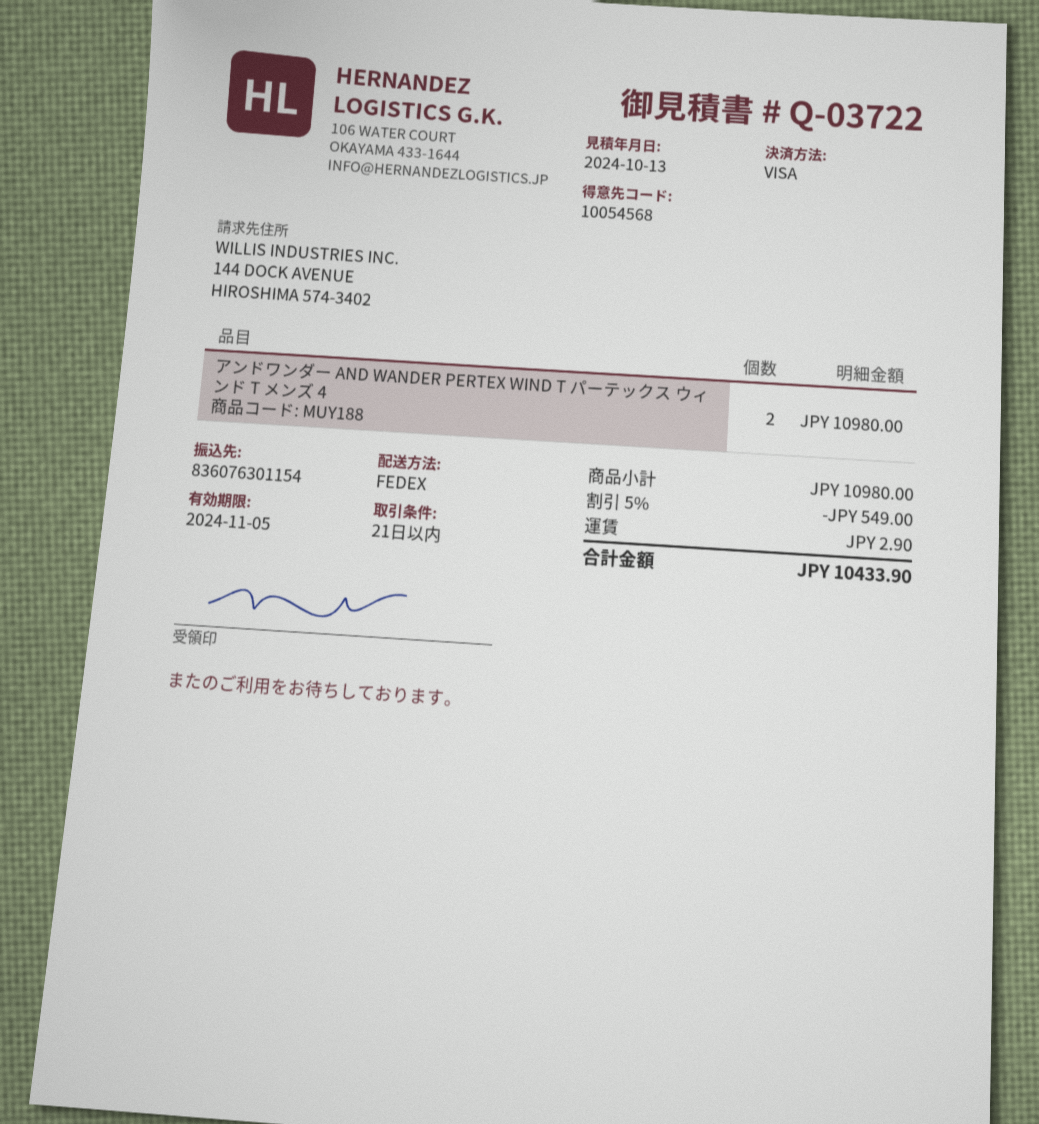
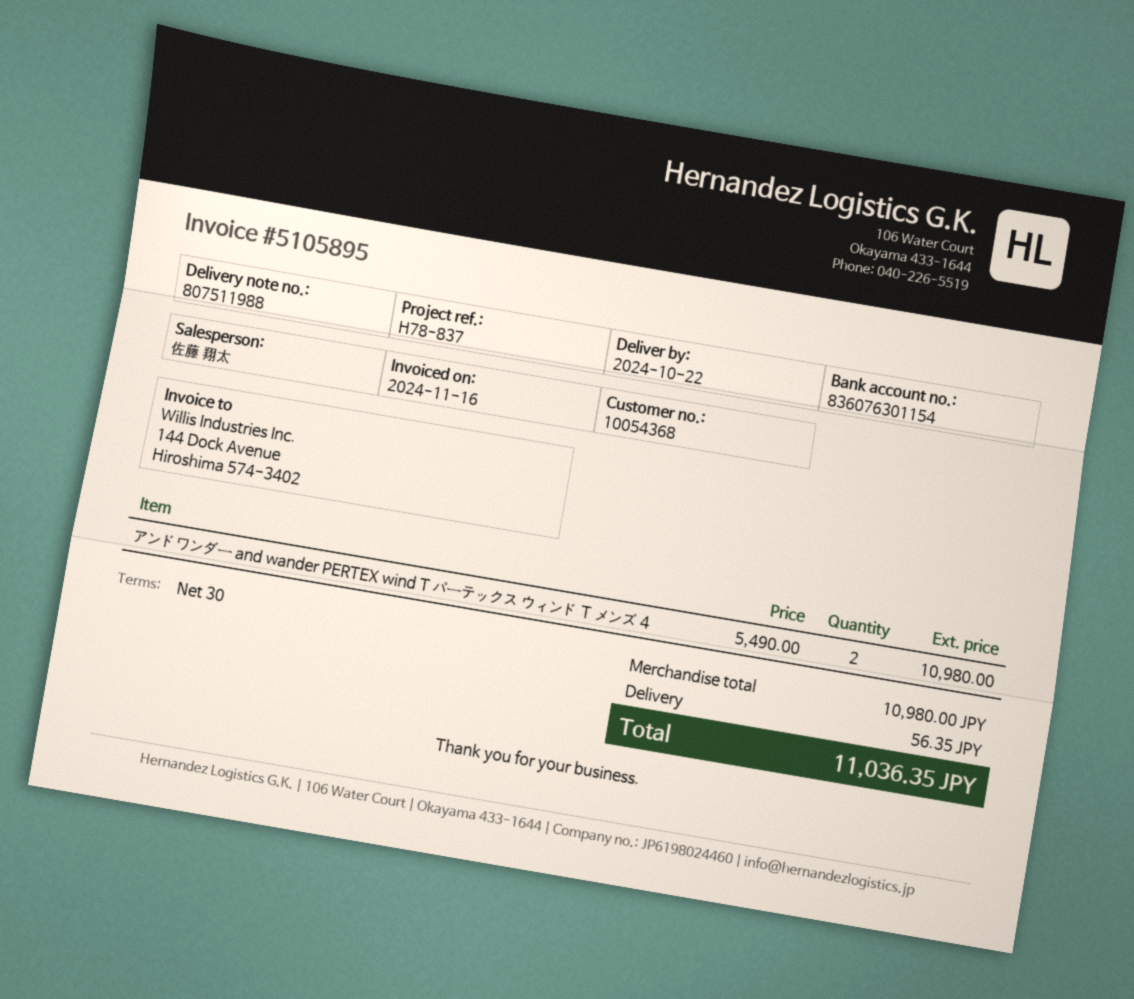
payment terms: 21 days -> 30 days
customer number: 10054568 -> 10054368
discount: 5% = 549.00 -> none
shipping: 2.90 -> 56.35
total: 10433.90 -> 11036.35

